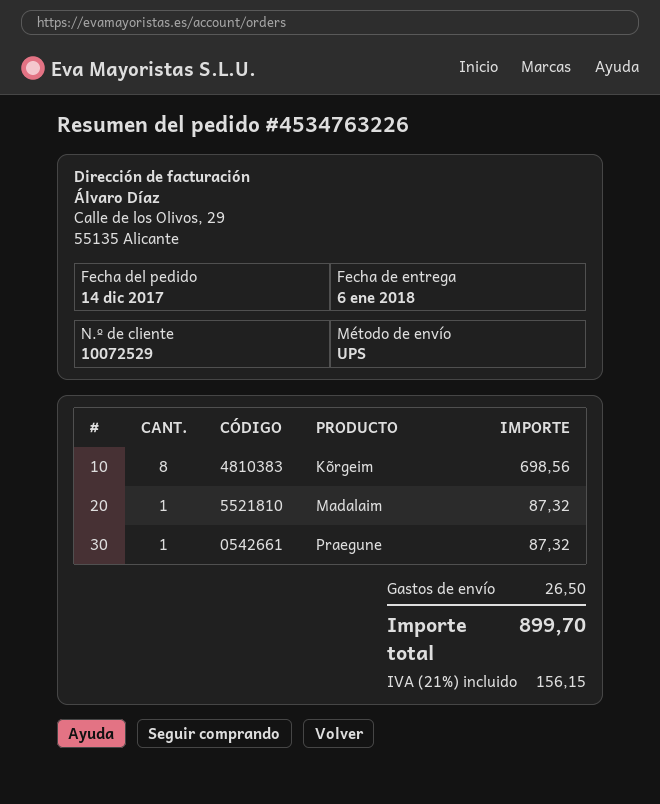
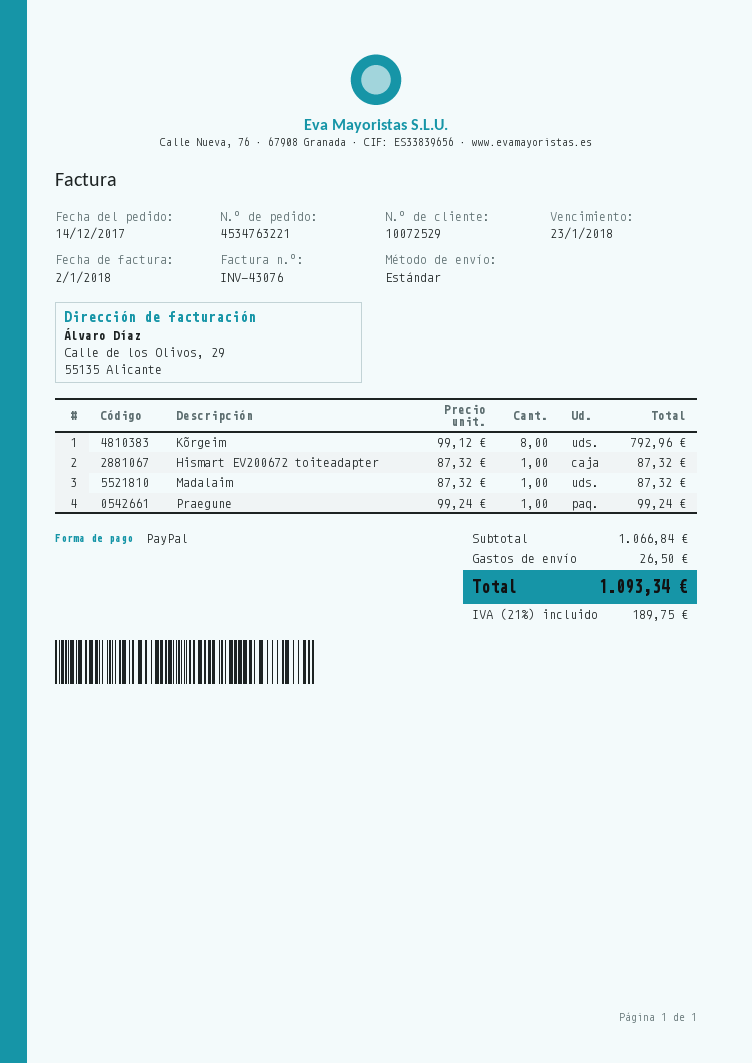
order number: 4534763226 -> 4534763221
shipping method: UPS -> standard
Kõrgeim: 8 for 698.56 -> 8 for 792.96
Praegune: 1 for 87.32 -> 1 for 99.24
Hismart EV200672 toiteadapter: none -> 1 for 87.32
tax: 21% = 156.15 -> 21% = 189.75
total: 899.70 -> 1093.34

